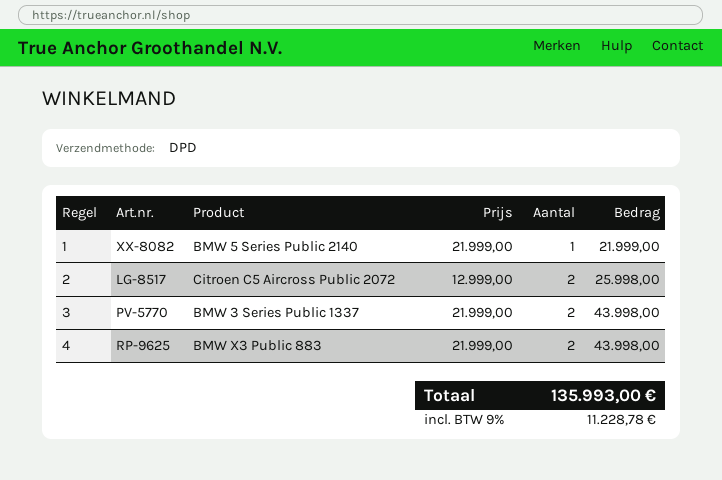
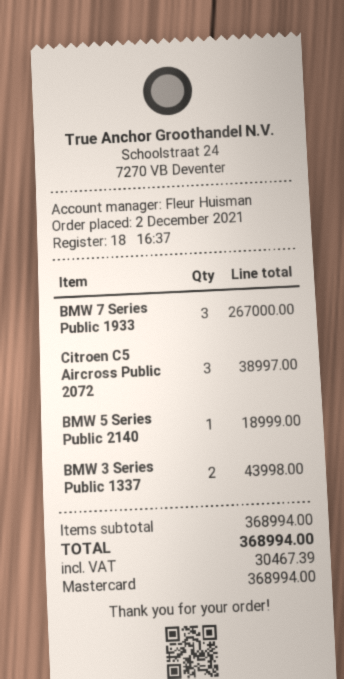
BMW 5 Series Public 2140: 1 for 21999.00 -> 1 for 18999.00
Citroen C5 Aircross Public 2072: 2 for 25998.00 -> 3 for 38997.00
BMW X3 Public 883: 2 for 43998.00 -> none
BMW 7 Series Public 1933: none -> 3 for 267000.00
tax: 11228.78 -> 30467.39
total: 135993.00 -> 368994.00

